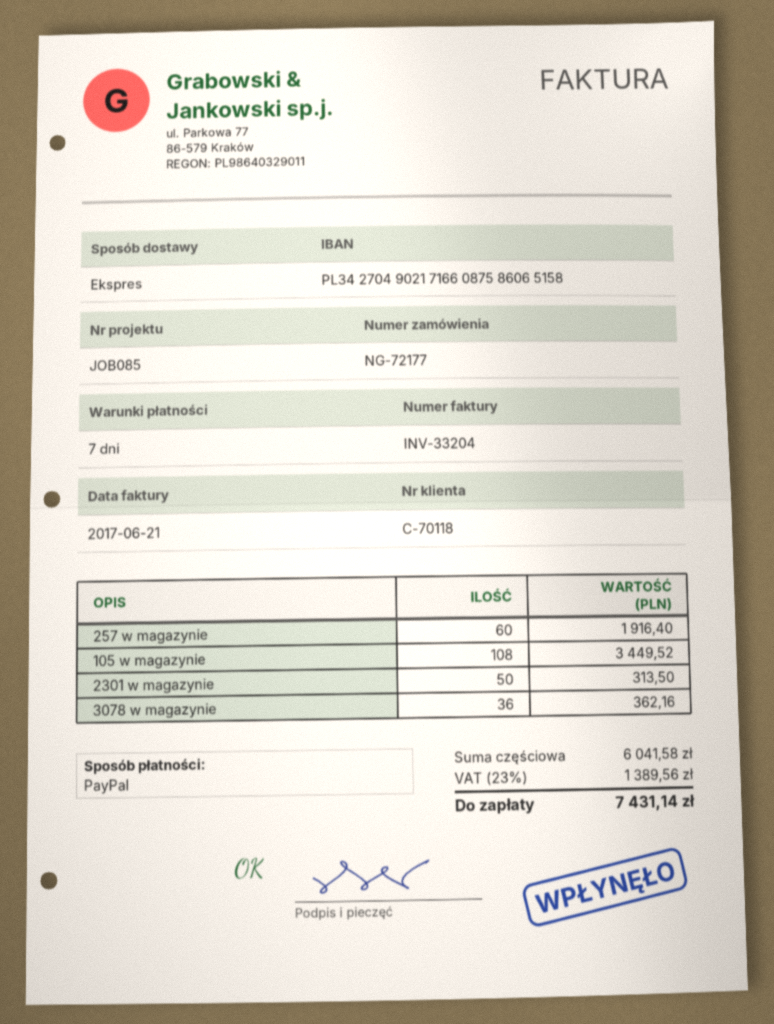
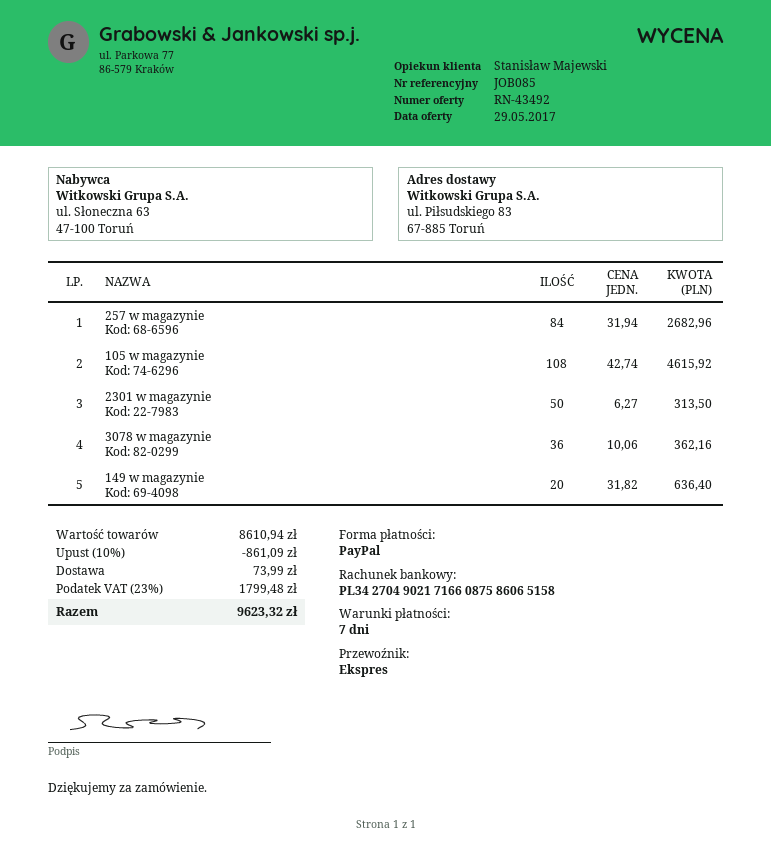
257 w magazynie: 60 for 1916.40 -> 84 for 2682.96
105 w magazynie: 108 for 3449.52 -> 108 for 4615.92
149 w magazynie: none -> 20 for 636.40
subtotal: 6041.58 -> 8610.94
discount: none -> 10% = 861.09
shipping: none -> 73.99
tax: 23% = 1389.56 -> 23% = 1799.48
total: 7431.14 -> 9623.32

